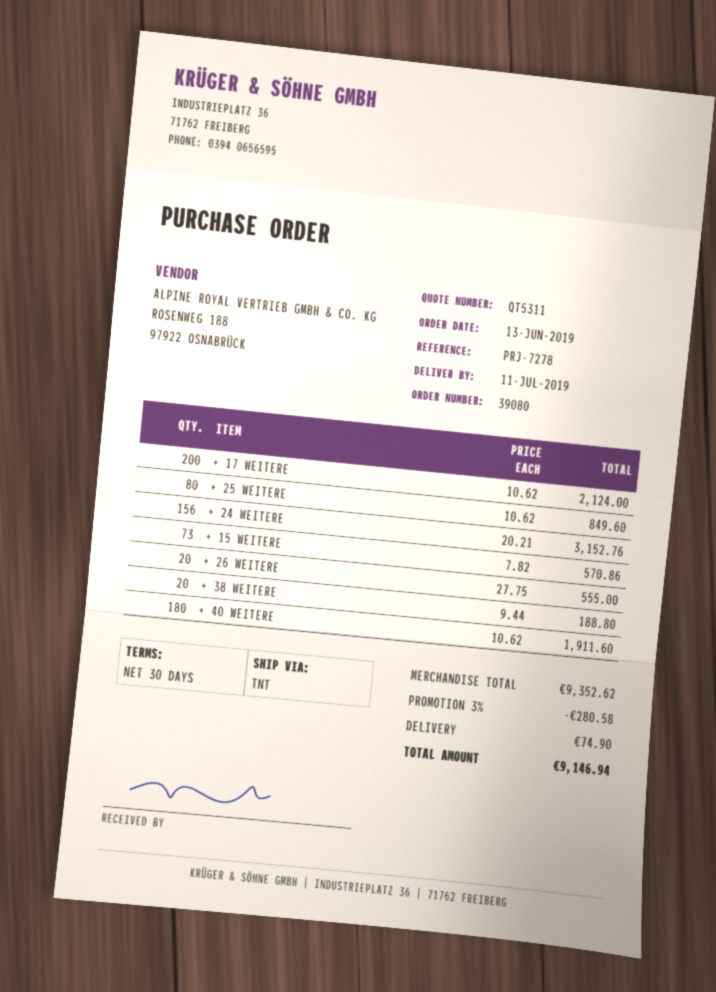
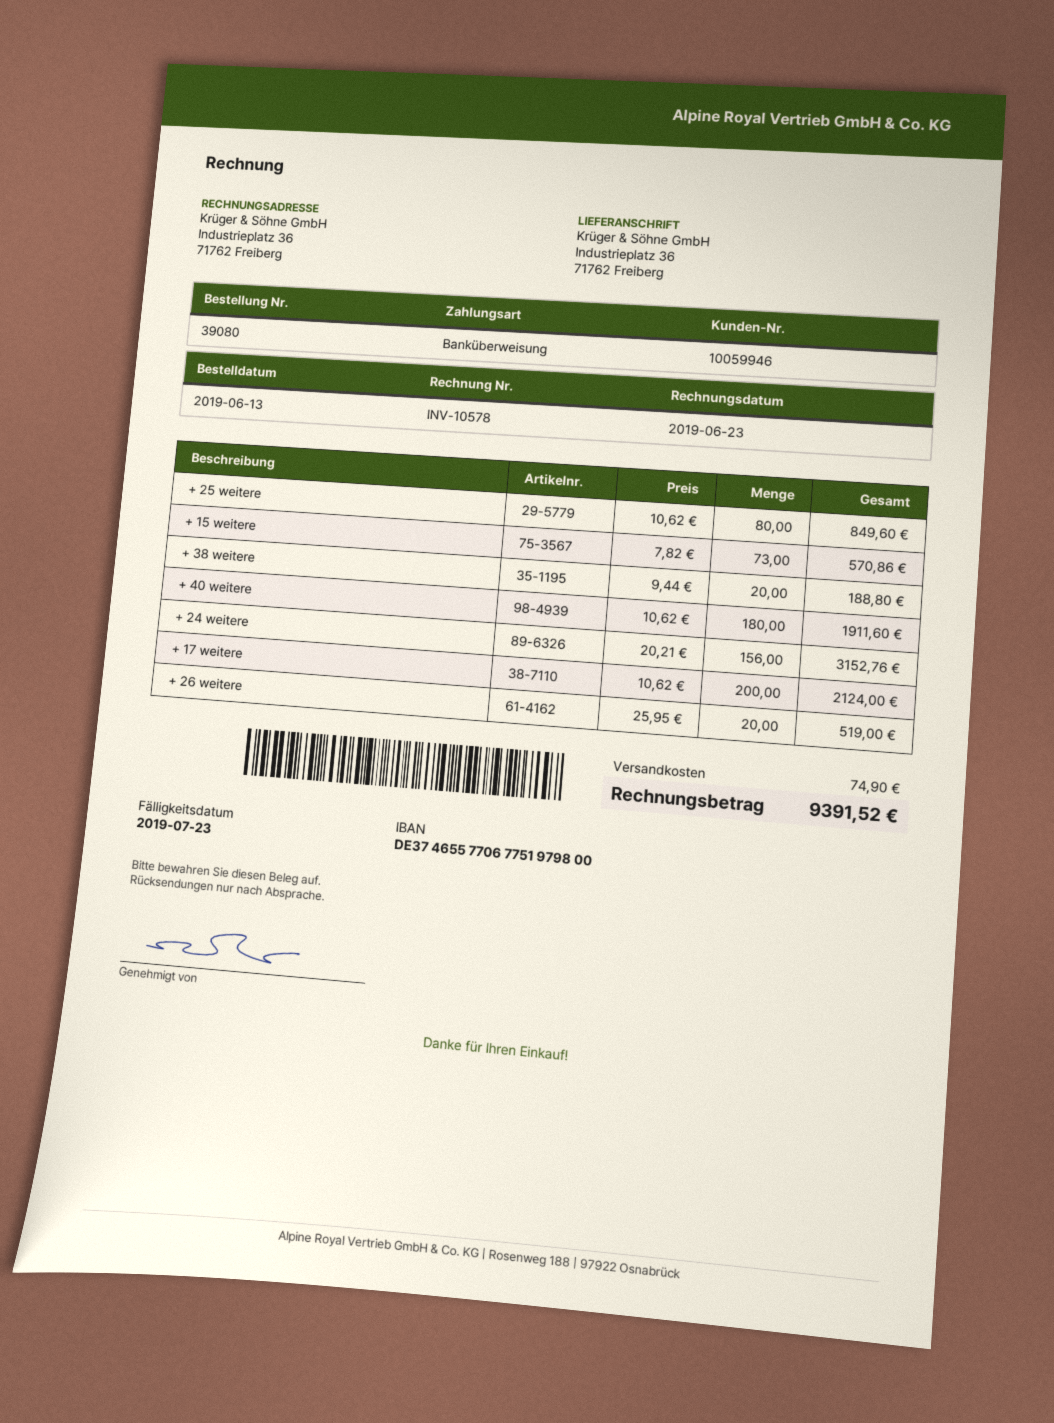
+ 26 WEITERE: 20 x 27.75 = 555.00 -> 20 x 25.95 = 519.00
discount: 3% = 280.58 -> none
total: 9146.94 -> 9391.52

